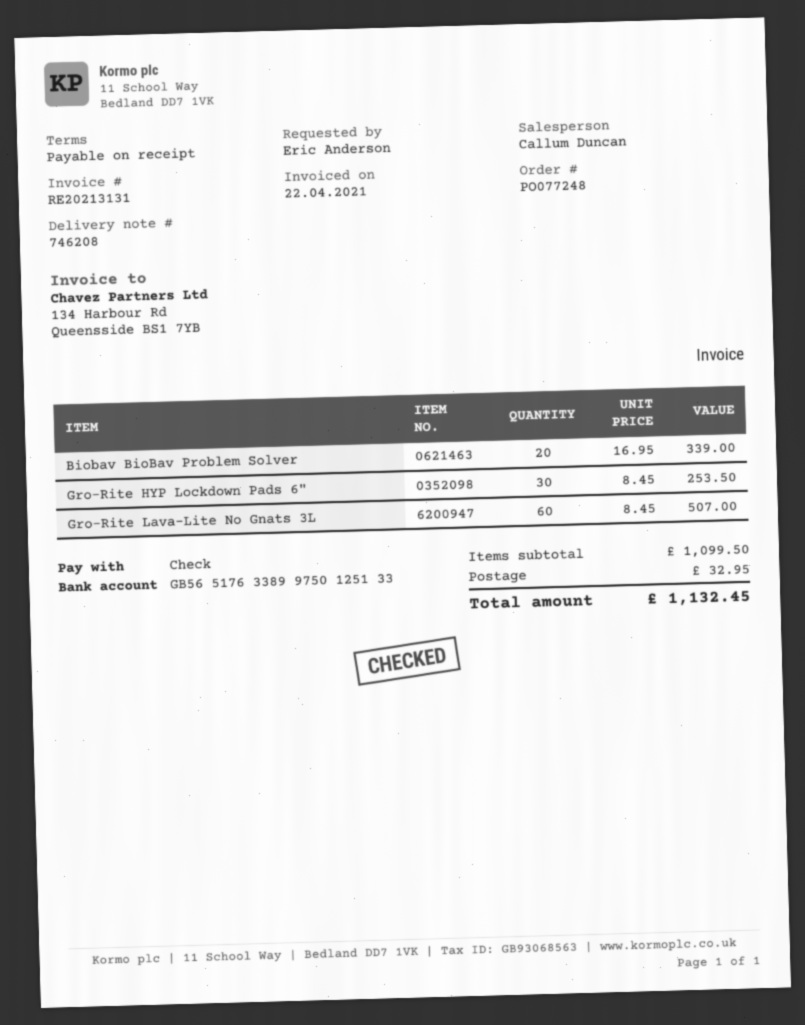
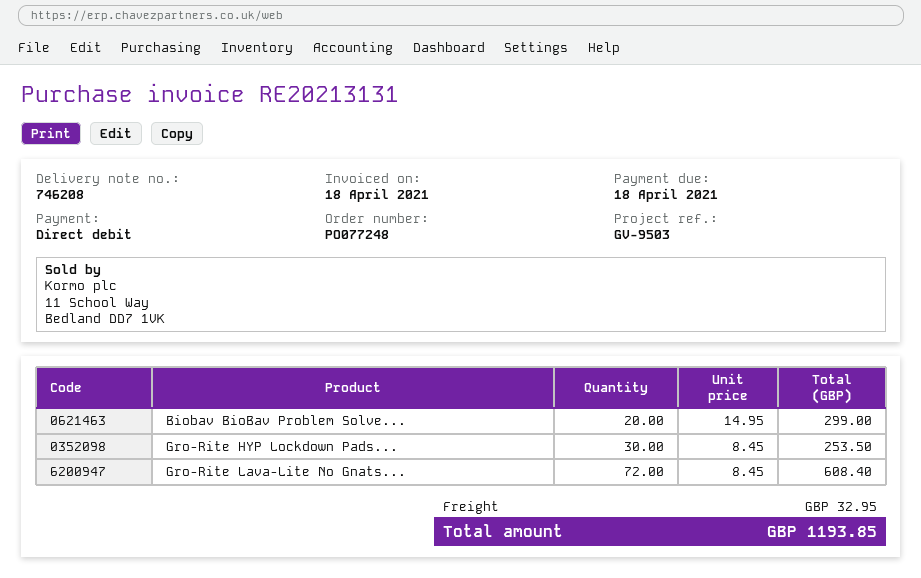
invoice date: 2021-04-22 -> 2021-04-18
payment method: cheque -> direct debit
Biobav BioBav Problem Solver: 20 x 16.95 = 339.00 -> 20 x 14.95 = 299.00
Gro-Rite Lava-Lite No Gnats 3L: 60 x 8.45 = 507.00 -> 72 x 8.45 = 608.40
total: 1132.45 -> 1193.85

